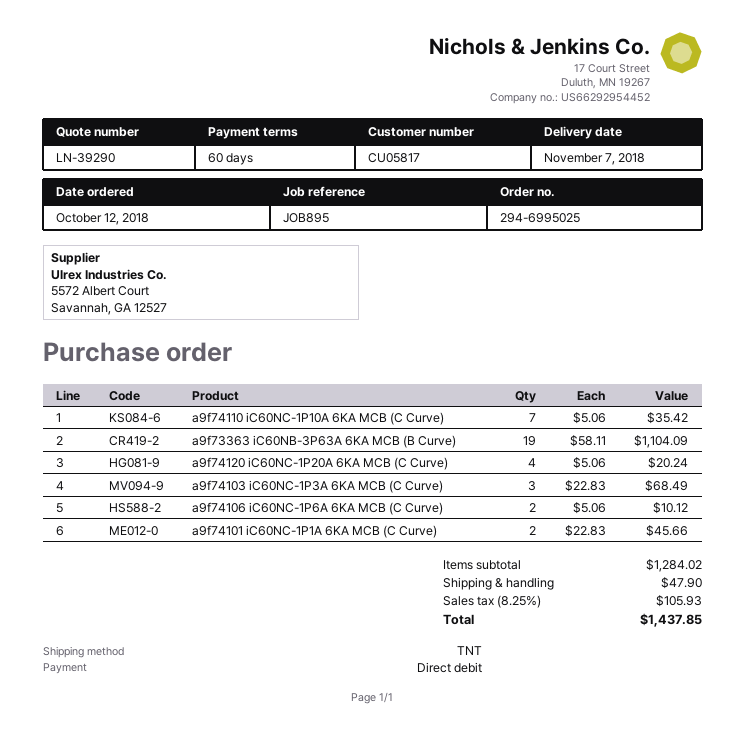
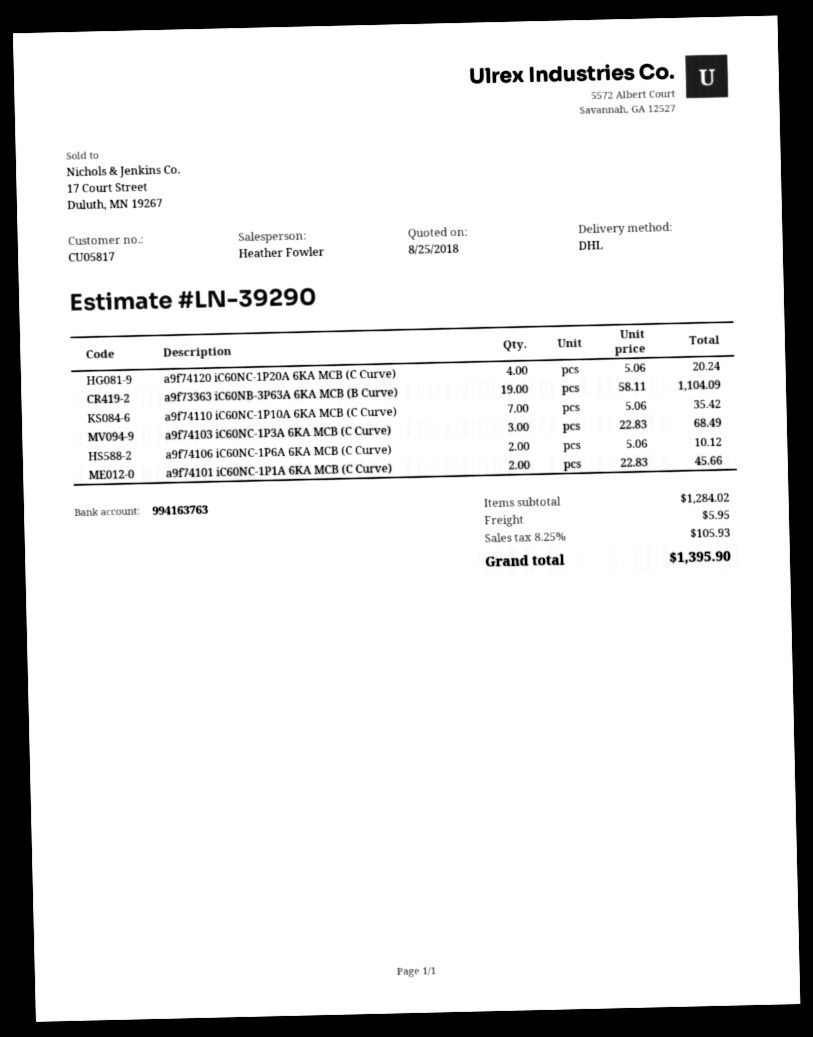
shipping method: TNT -> DHL
shipping: 47.90 -> 5.95
total: 1437.85 -> 1395.90

